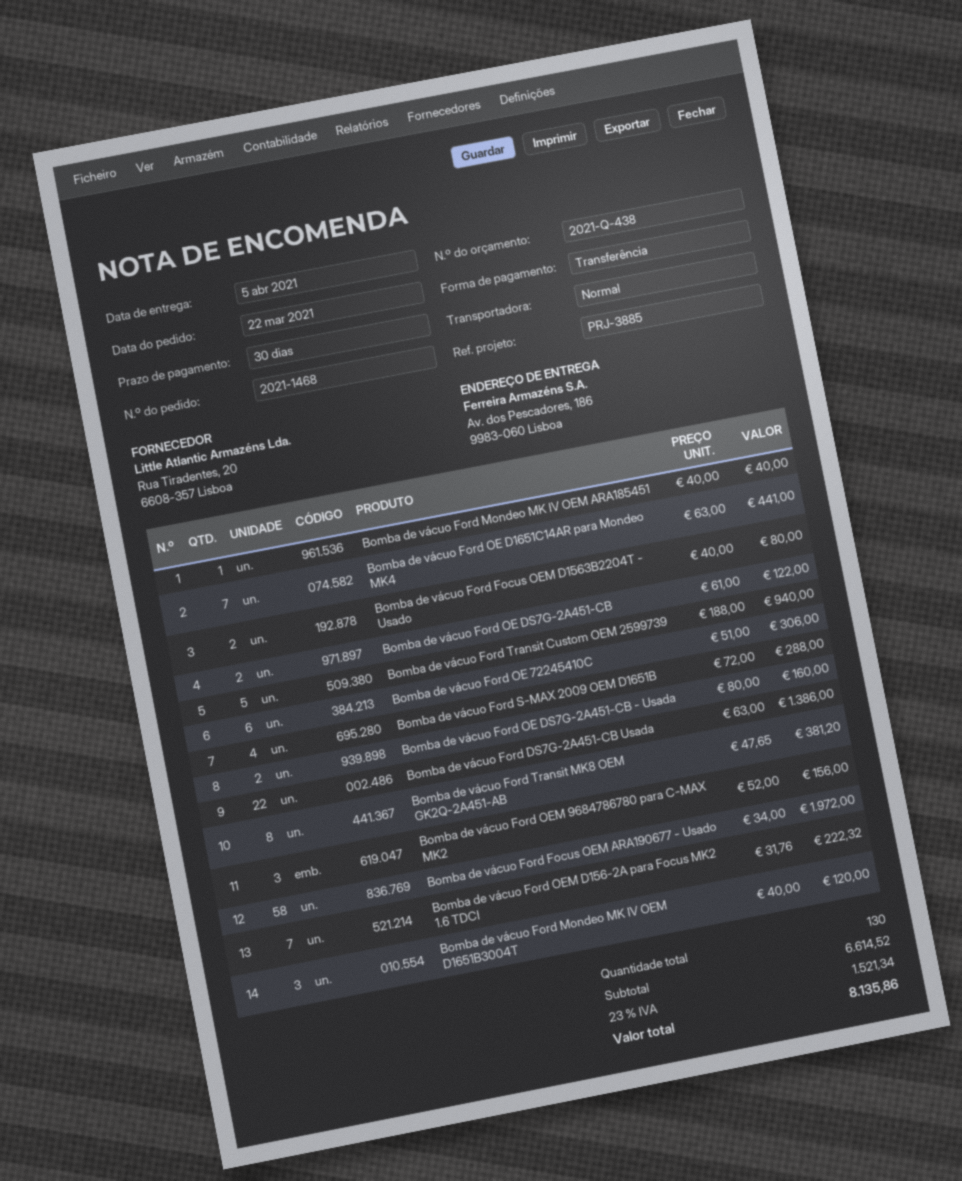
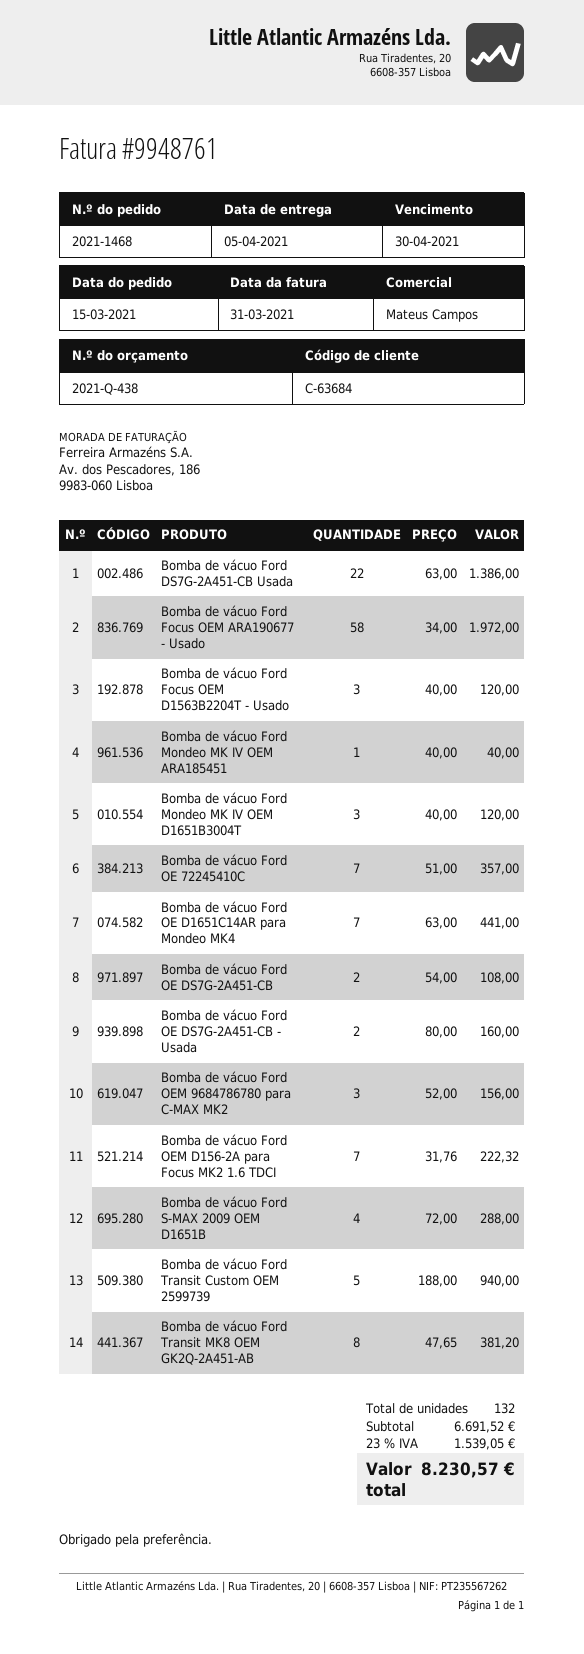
order date: 2021-03-22 -> 2021-03-15
Bomba de vácuo Ford Focus OEM D1563B2204T - Usado: 2 x 40.00 = 80.00 -> 3 x 40.00 = 120.00
Bomba de vácuo Ford OE DS7G-2A451-CB: 2 x 61.00 = 122.00 -> 2 x 54.00 = 108.00
Bomba de vácuo Ford OE 72245410C: 6 x 51.00 = 306.00 -> 7 x 51.00 = 357.00
total quantity: 130 -> 132
subtotal: 6614.52 -> 6691.52
tax: 23% = 1521.34 -> 23% = 1539.05
total: 8135.86 -> 8230.57

